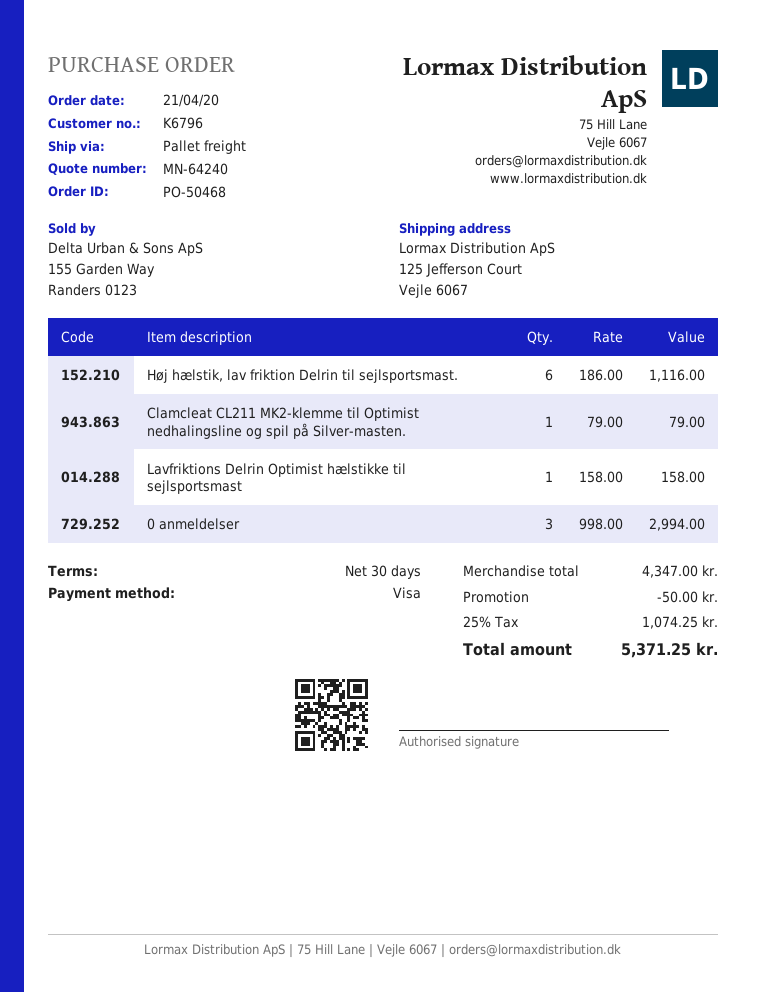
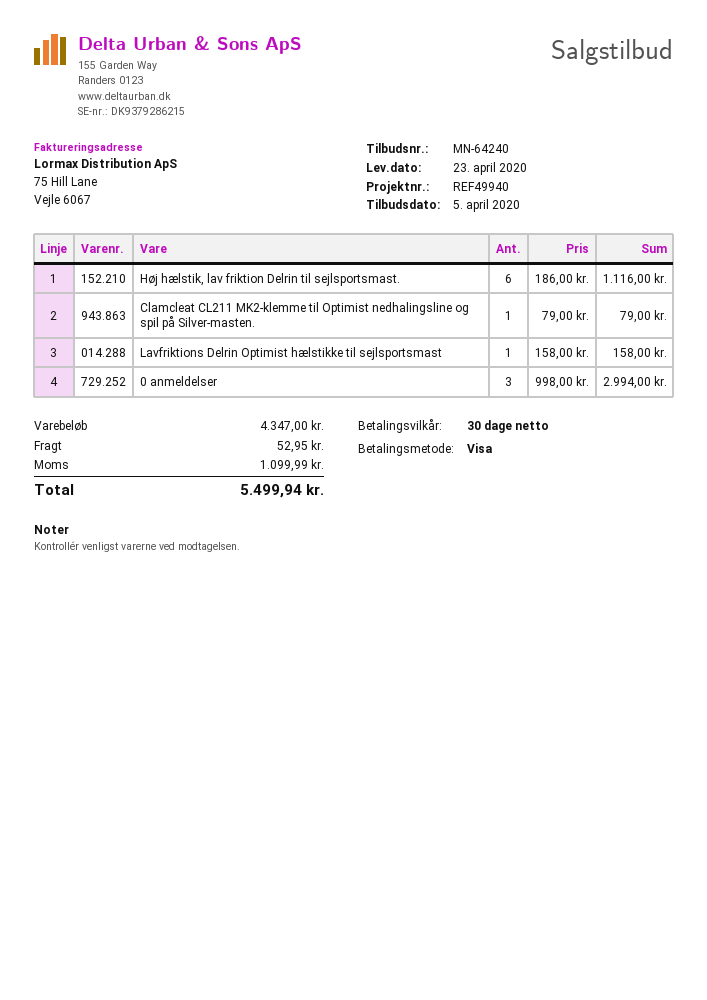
discount: 50.00 -> none
shipping: none -> 52.95
tax: 1074.25 -> 1099.99
total: 5371.25 -> 5499.94

